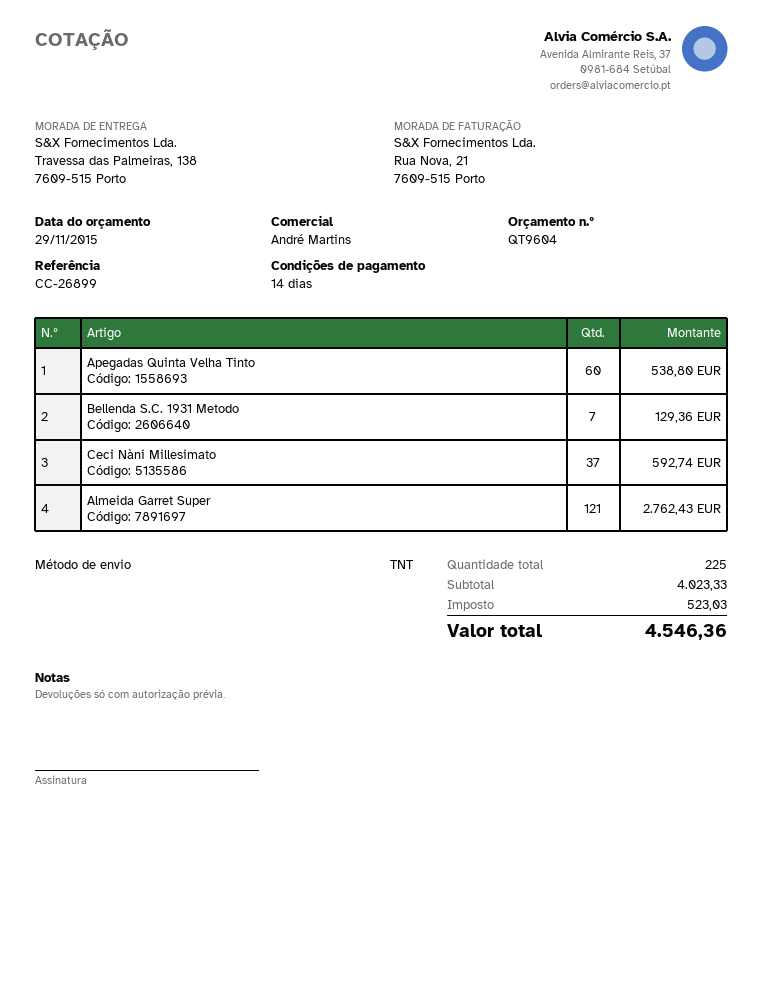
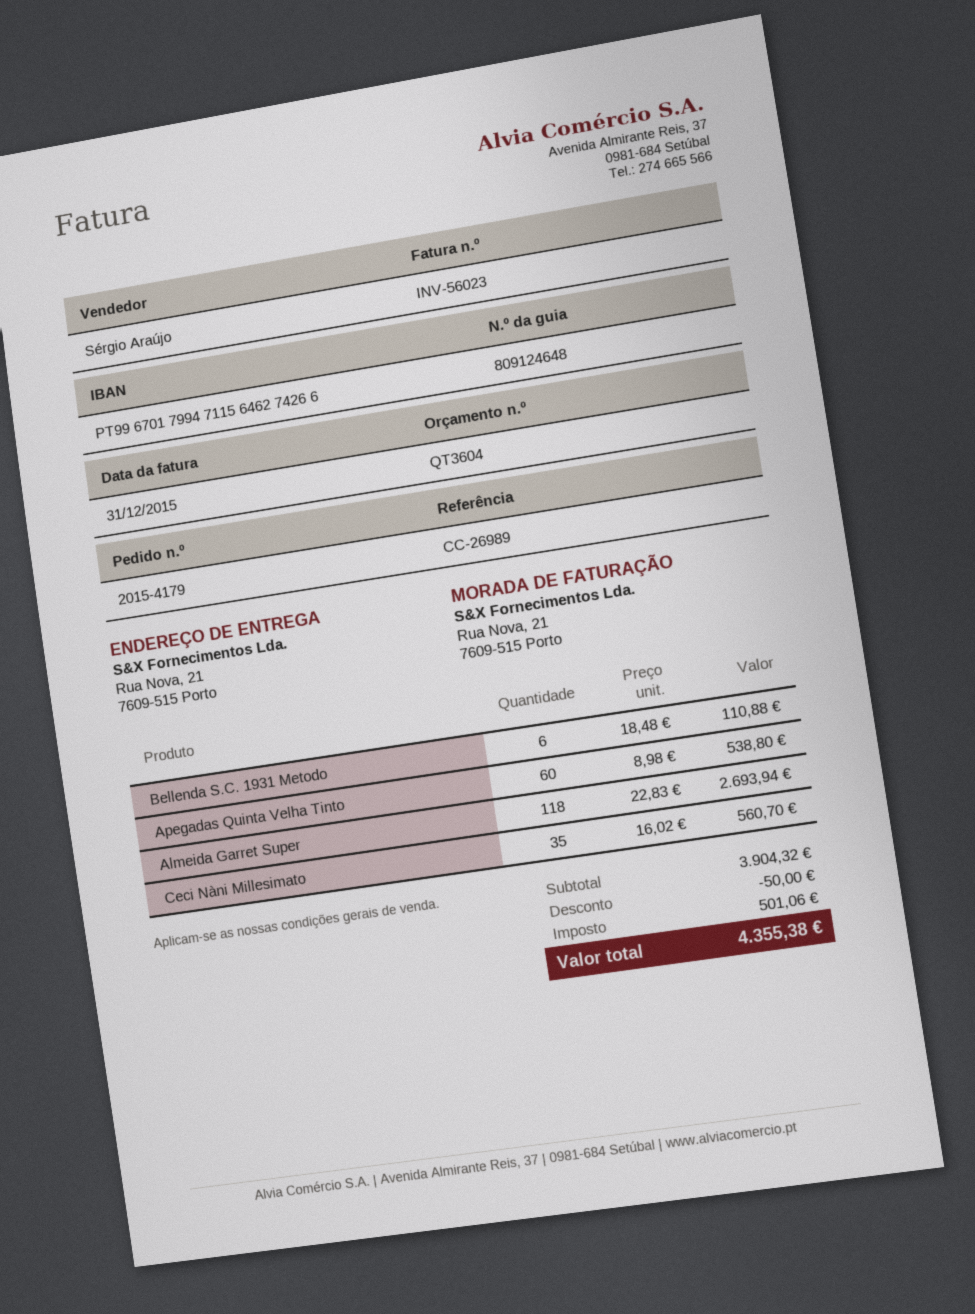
quote number: QT9604 -> QT3604
reference: CC-26899 -> CC-26989
sales rep: André Martins -> Sérgio Araújo
ship to: Travessa das Palmeiras, 138, 7609-515 Porto -> Rua Nova, 21, 7609-515 Porto
Bellenda S.C. 1931 Metodo: 7 for 129.36 -> 6 for 110.88
Ceci Nàni Millesimato: 37 for 592.74 -> 35 for 560.70
Almeida Garret Super: 121 for 2762.43 -> 118 for 2693.94
subtotal: 4023.33 -> 3904.32
discount: none -> 50.00
tax: 523.03 -> 501.06
total: 4546.36 -> 4355.38

